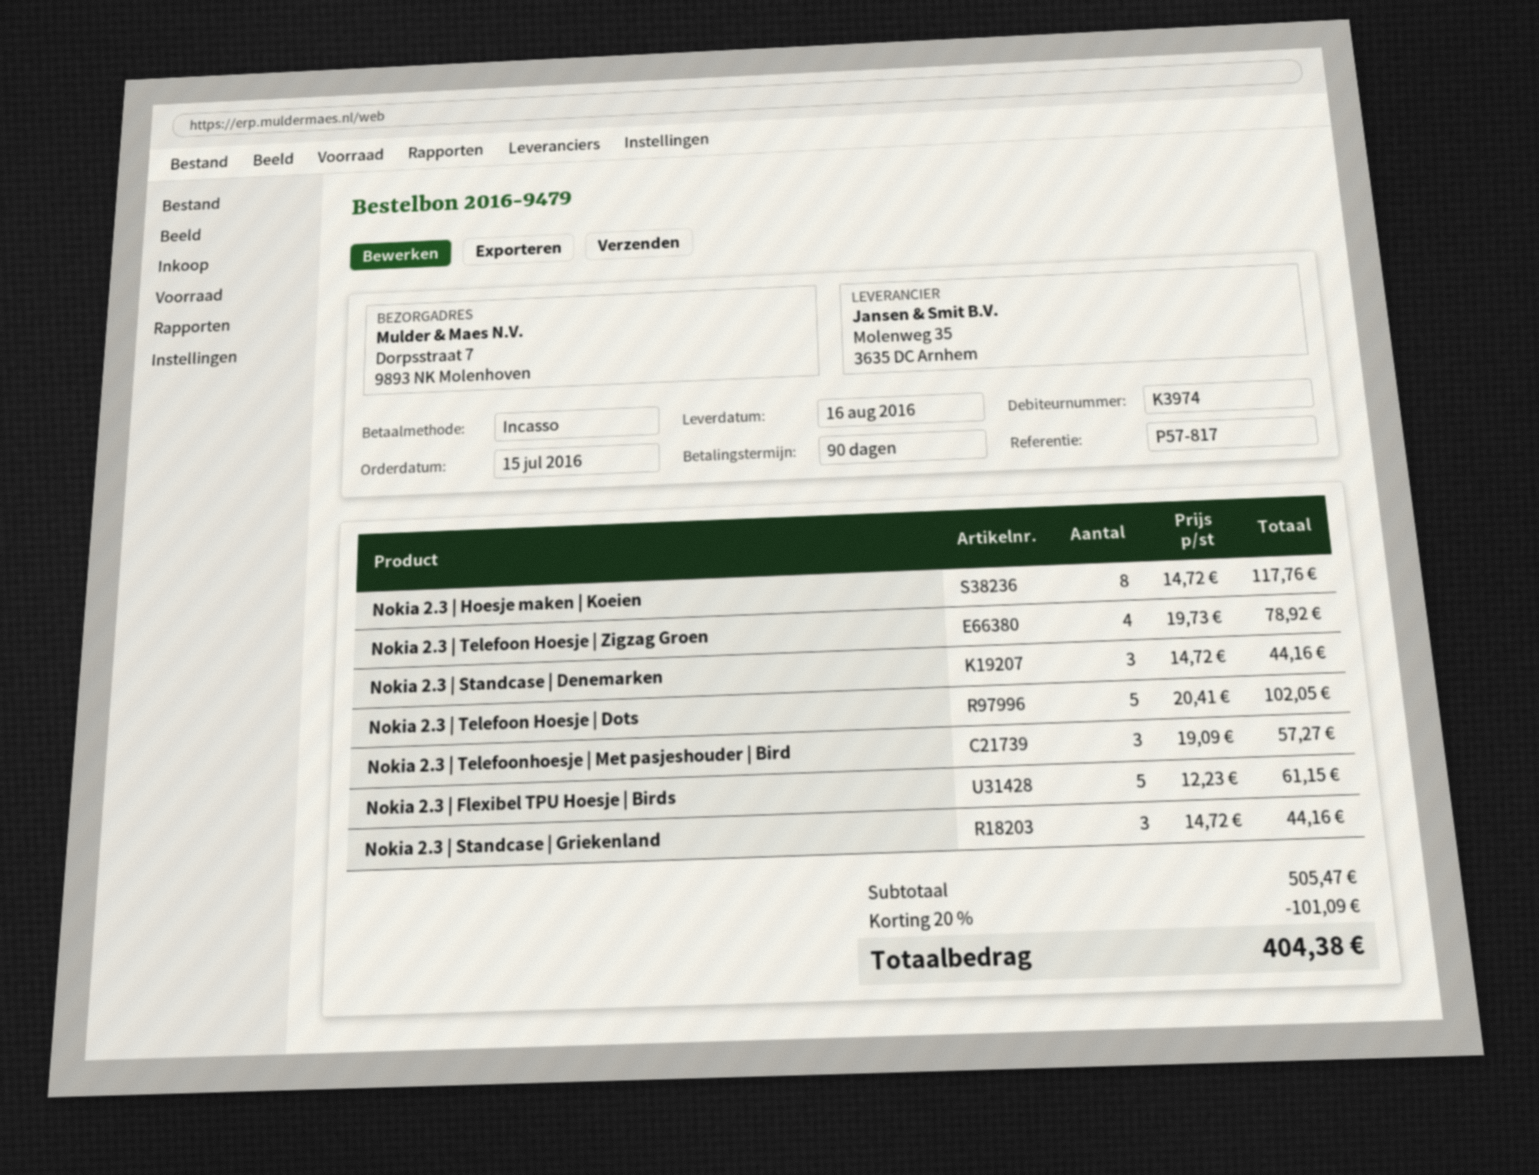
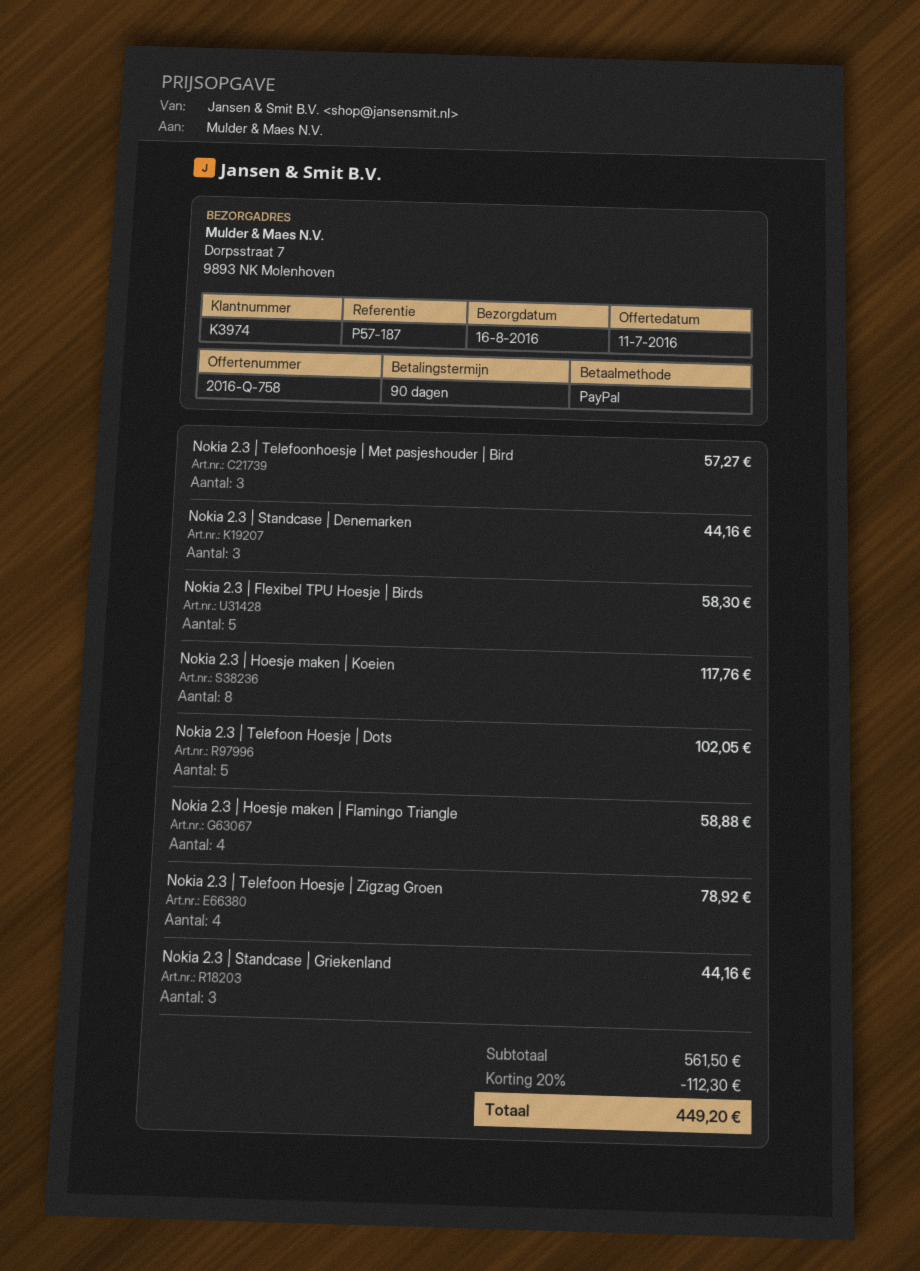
reference: P57-817 -> P57-187
payment method: direct debit -> PayPal
Nokia 2.3 | Flexibel TPU Hoesje | Birds: 5 for 61.15 -> 5 for 58.30
Nokia 2.3 | Hoesje maken | Flamingo Triangle: none -> 4 for 58.88
subtotal: 505.47 -> 561.50
discount: 20% = 101.09 -> 20% = 112.30
total: 404.38 -> 449.20

